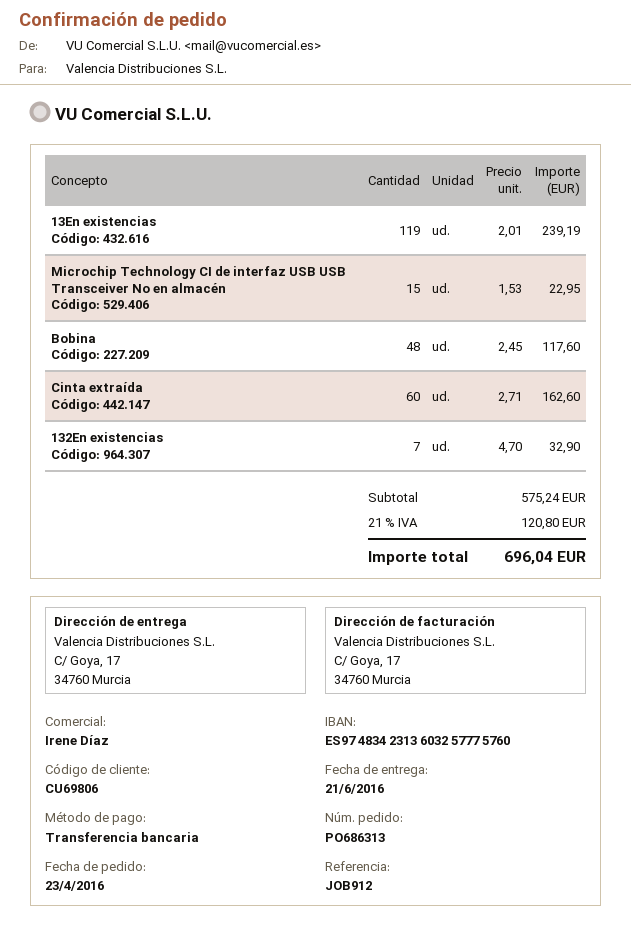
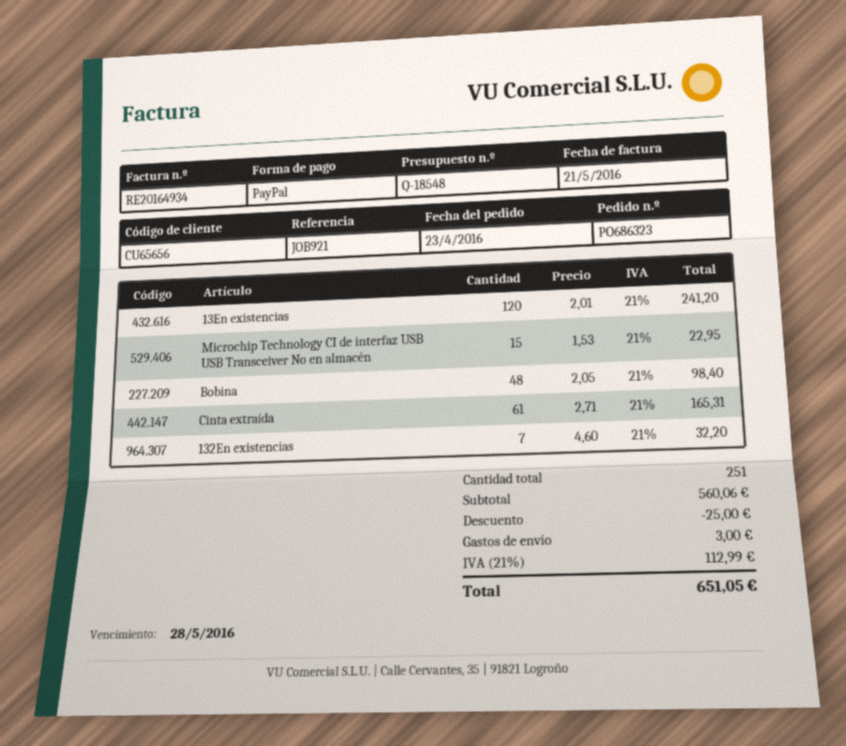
order number: PO686313 -> PO686323
customer number: CU69806 -> CU65656
reference: JOB912 -> JOB921
payment method: bank transfer -> PayPal
13En existencias: 119 x 2.01 = 239.19 -> 120 x 2.01 = 241.20
Bobina: 48 x 2.45 = 117.60 -> 48 x 2.05 = 98.40
Cinta extraída: 60 x 2.71 = 162.60 -> 61 x 2.71 = 165.31
132En existencias: 7 x 4.70 = 32.90 -> 7 x 4.60 = 32.20
subtotal: 575.24 -> 560.06
discount: none -> 25.00
shipping: none -> 3.00
tax: 21% = 120.80 -> 21% = 112.99
total: 696.04 -> 651.05

